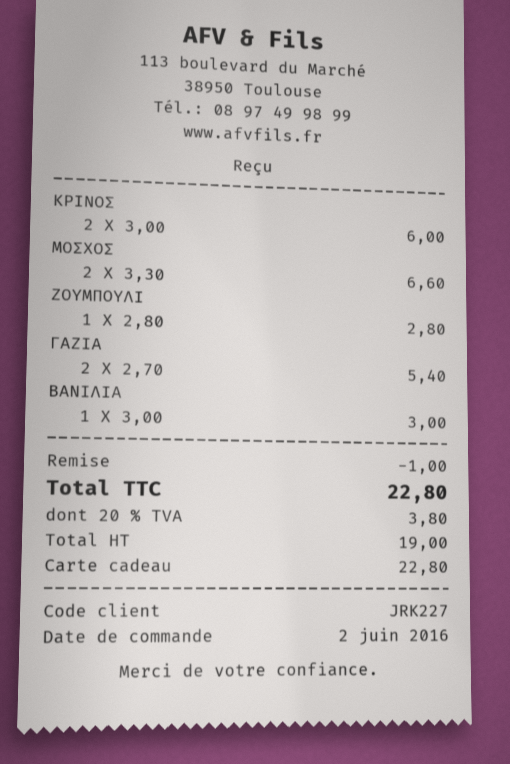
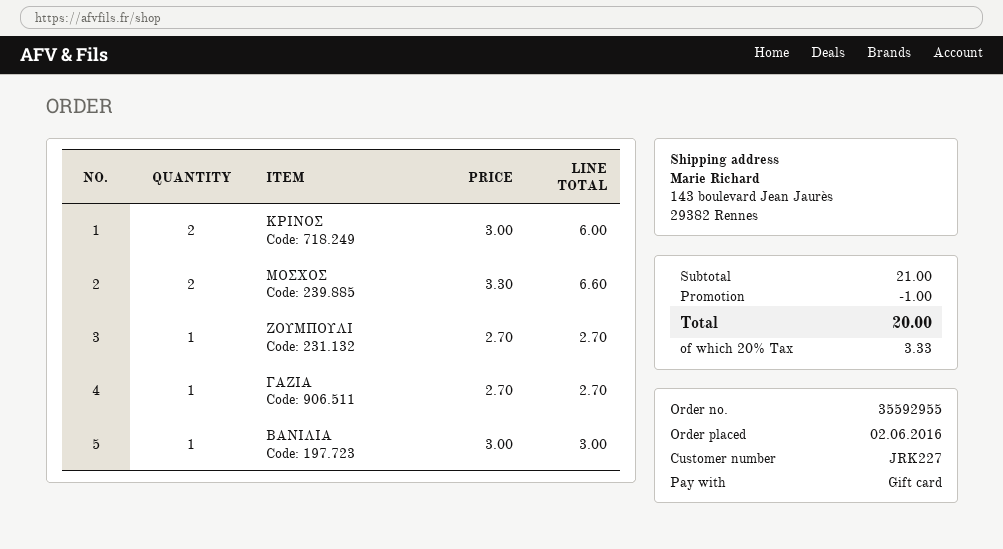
ΖΟΥΜΠΟΥΛΙ: 1 x 2.80 = 2.80 -> 1 x 2.70 = 2.70
ΓΑΖΙΑ: 2 x 2.70 = 5.40 -> 1 x 2.70 = 2.70
tax: 20% = 3.80 -> 20% = 3.33
total: 22.80 -> 20.00

